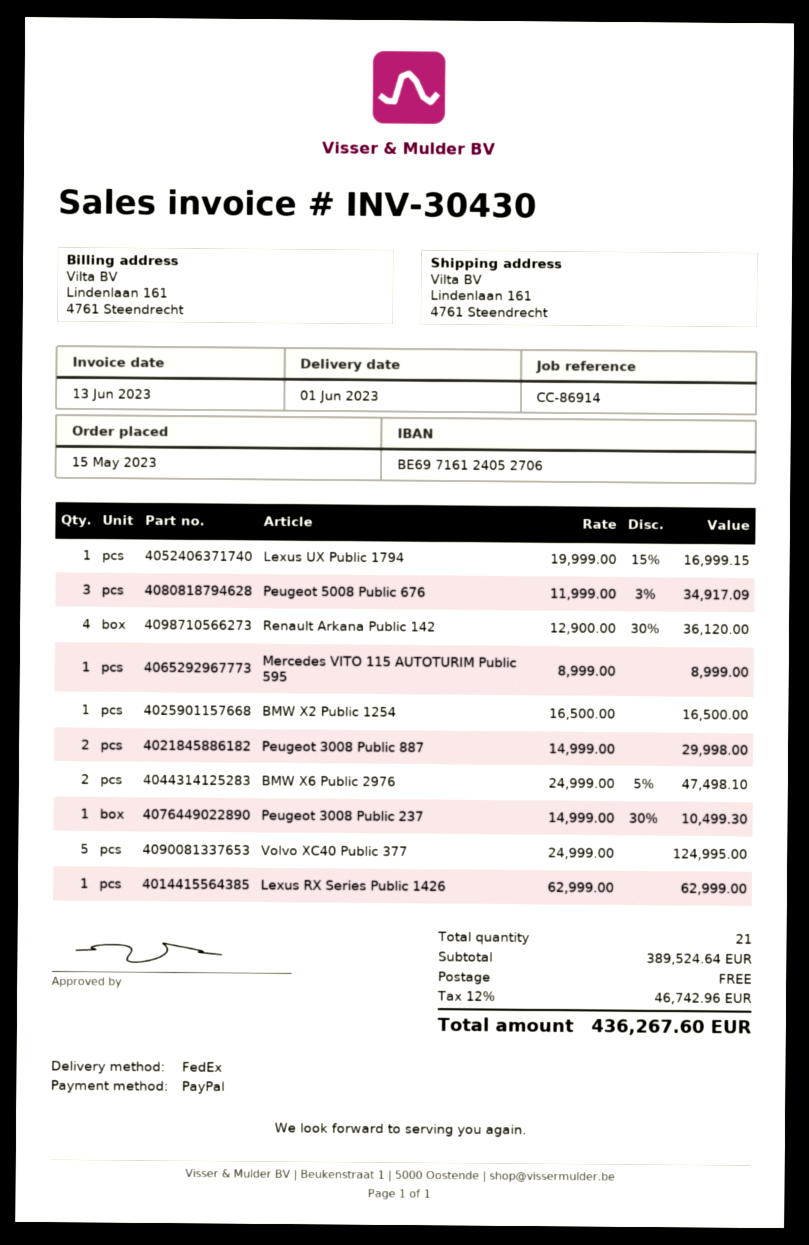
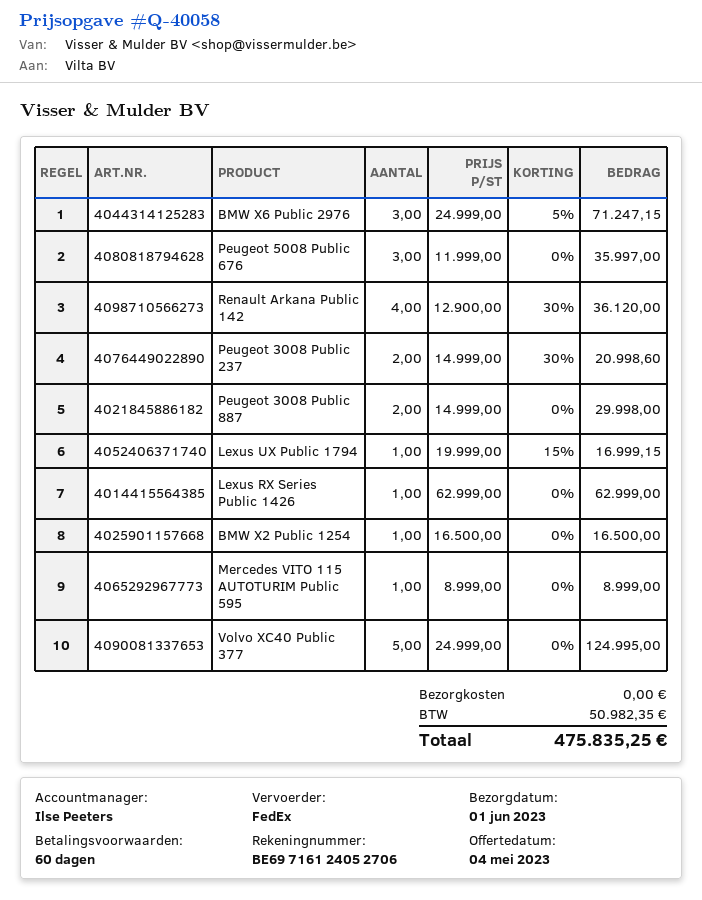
Peugeot 5008 Public 676: 3 x 11999.00 - 3% = 34917.09 -> 3 x 11999.00 = 35997.00
BMW X6 Public 2976: 2 x 24999.00 - 5% = 47498.10 -> 3 x 24999.00 - 5% = 71247.15
Peugeot 3008 Public 237: 1 x 14999.00 - 30% = 10499.30 -> 2 x 14999.00 - 30% = 20998.60
tax: 46742.96 -> 50982.35
total: 436267.60 -> 475835.25

